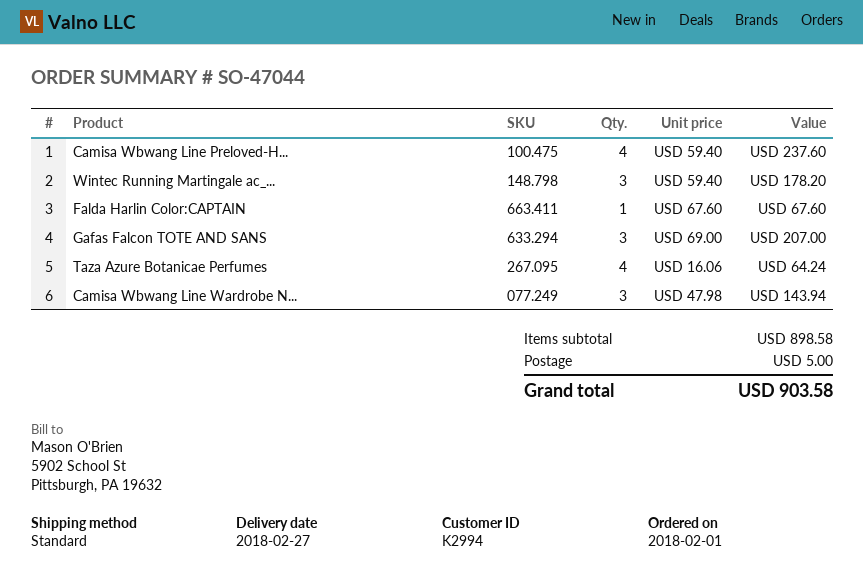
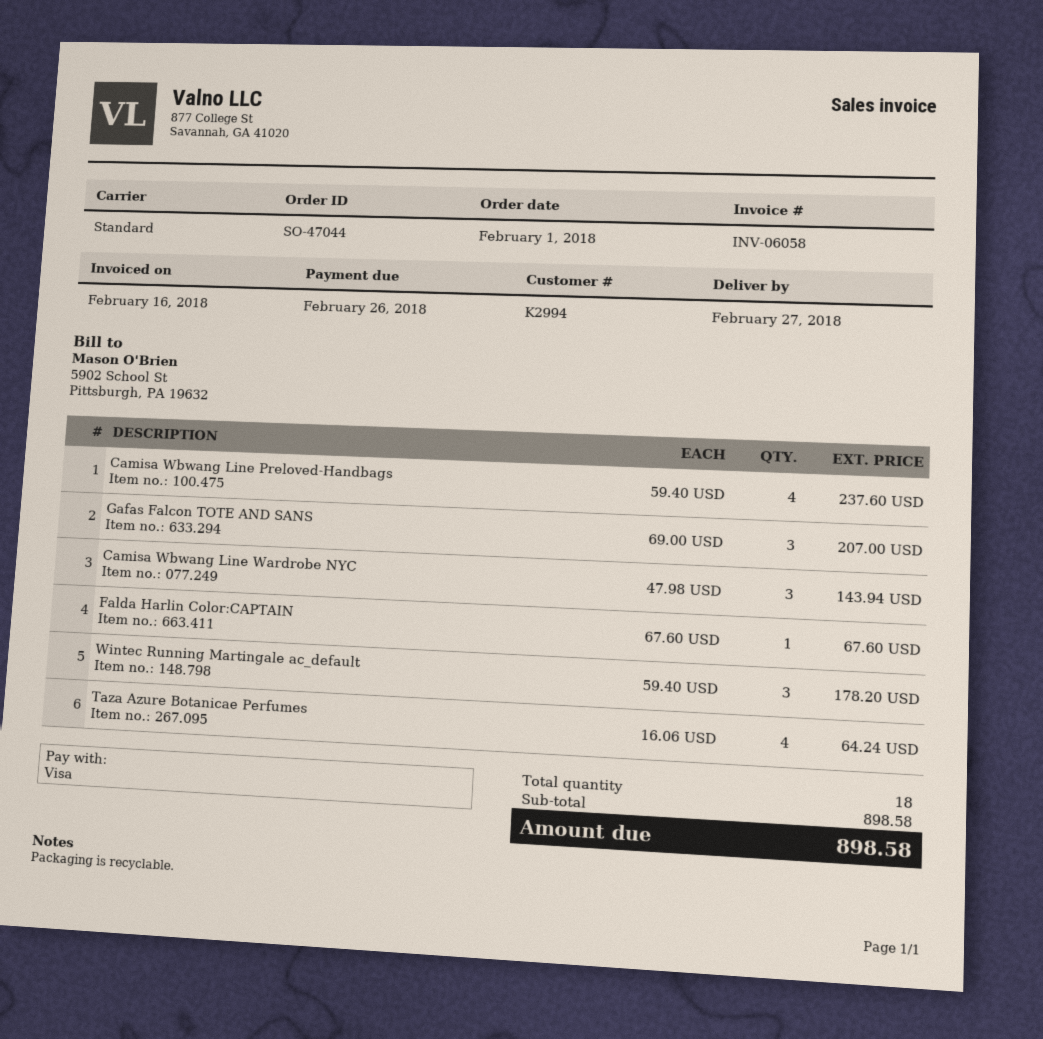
shipping: 5.00 -> none
total: 903.58 -> 898.58

